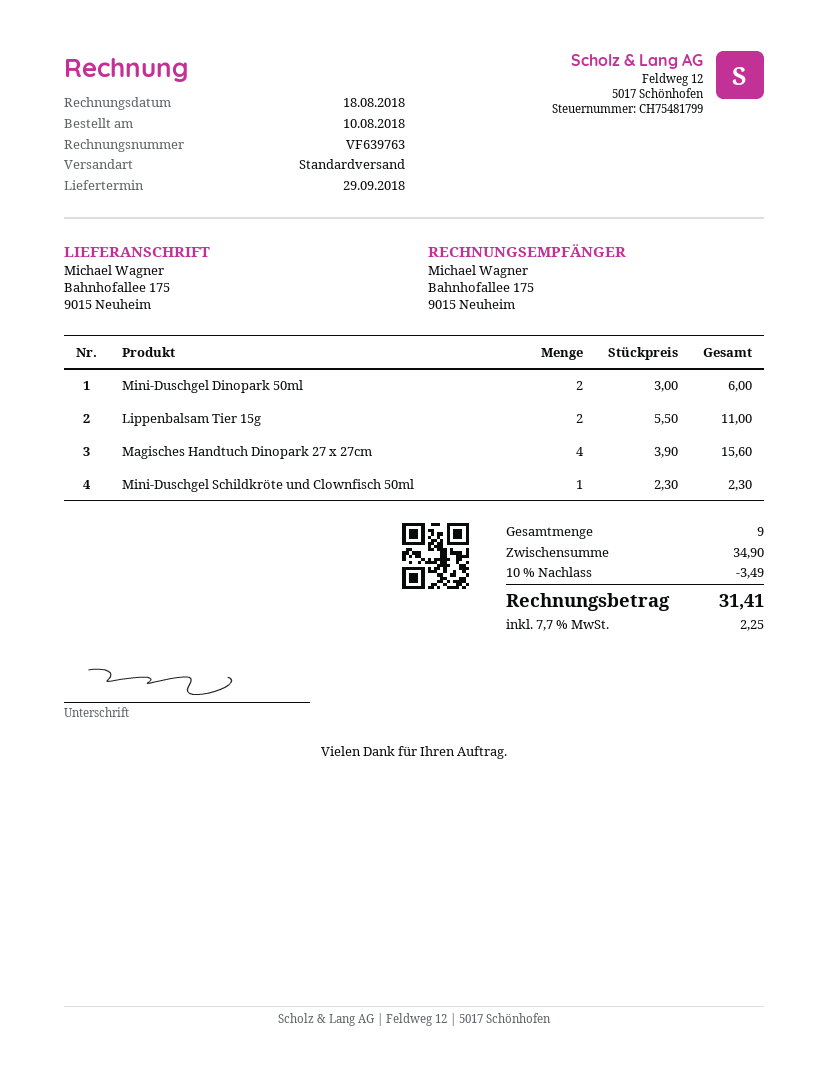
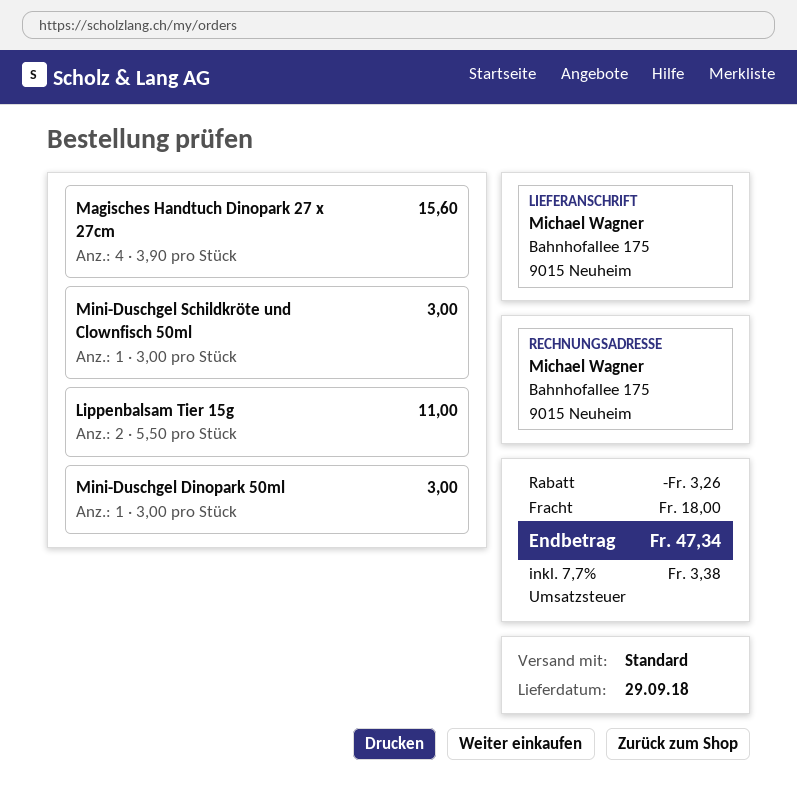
Mini-Duschgel Dinopark 50ml: 2 x 3.00 = 6.00 -> 1 x 3.00 = 3.00
Mini-Duschgel Schildkröte und Clownfisch 50ml: 1 x 2.30 = 2.30 -> 1 x 3.00 = 3.00
discount: 3.49 -> 3.26
shipping: none -> 18.00
tax: 7.7% = 2.25 -> 7.7% = 3.38
total: 31.41 -> 47.34

